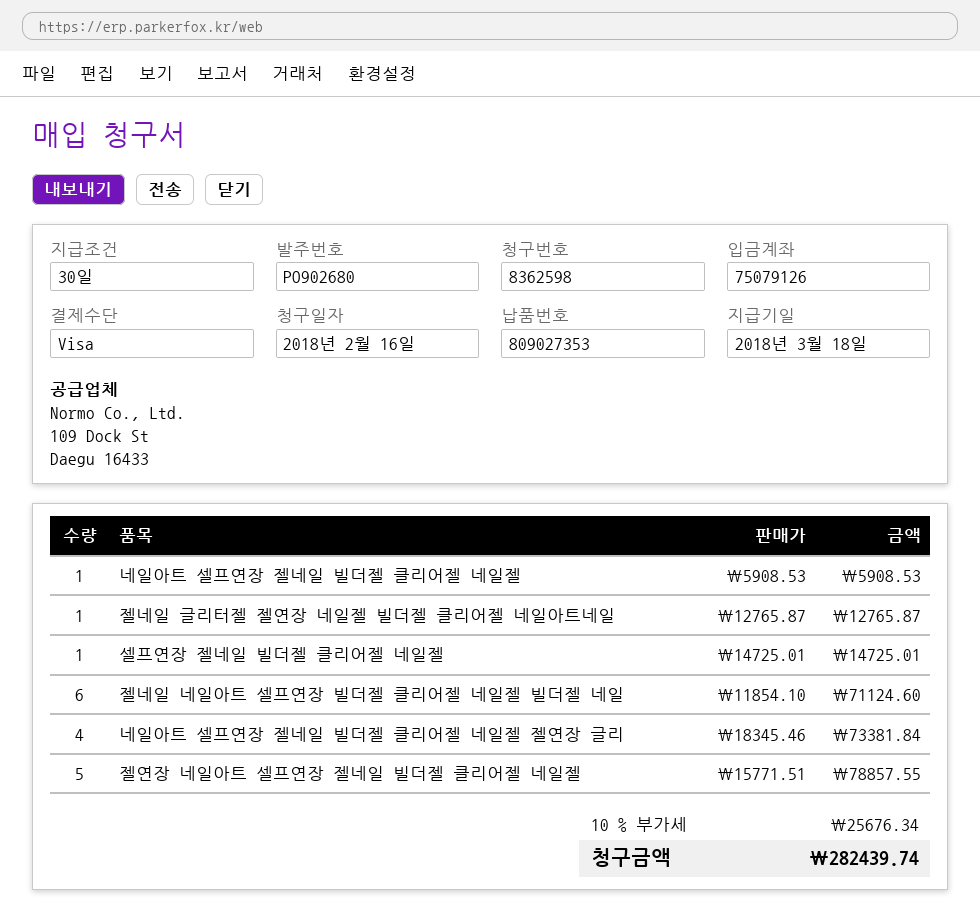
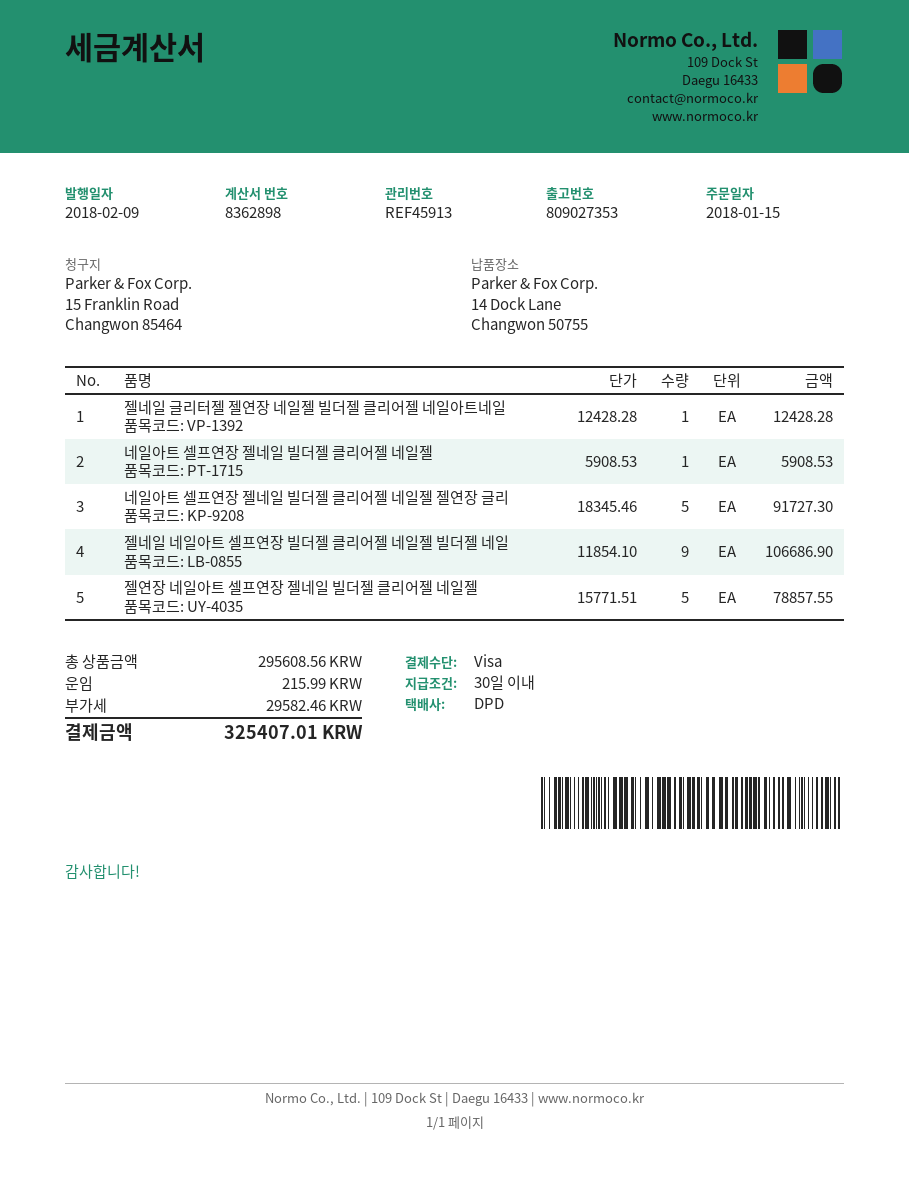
invoice number: 8362598 -> 8362898
invoice date: 2018-02-16 -> 2018-02-09
젤네일 글리터젤 젤연장 네일젤 빌더젤 클리어젤 네일아트네일: 1 x 12765.87 = 12765.87 -> 1 x 12428.28 = 12428.28
셀프연장 젤네일 빌더젤 클리어젤 네일젤: 1 x 14725.01 = 14725.01 -> none
젤네일 네일아트 셀프연장 빌더젤 클리어젤 네일젤 빌더젤 네일: 6 x 11854.10 = 71124.60 -> 9 x 11854.10 = 106686.90
네일아트 셀프연장 젤네일 빌더젤 클리어젤 네일젤 젤연장 글리: 4 x 18345.46 = 73381.84 -> 5 x 18345.46 = 91727.30
shipping: none -> 215.99
tax: 25676.34 -> 29582.46
total: 282439.74 -> 325407.01

